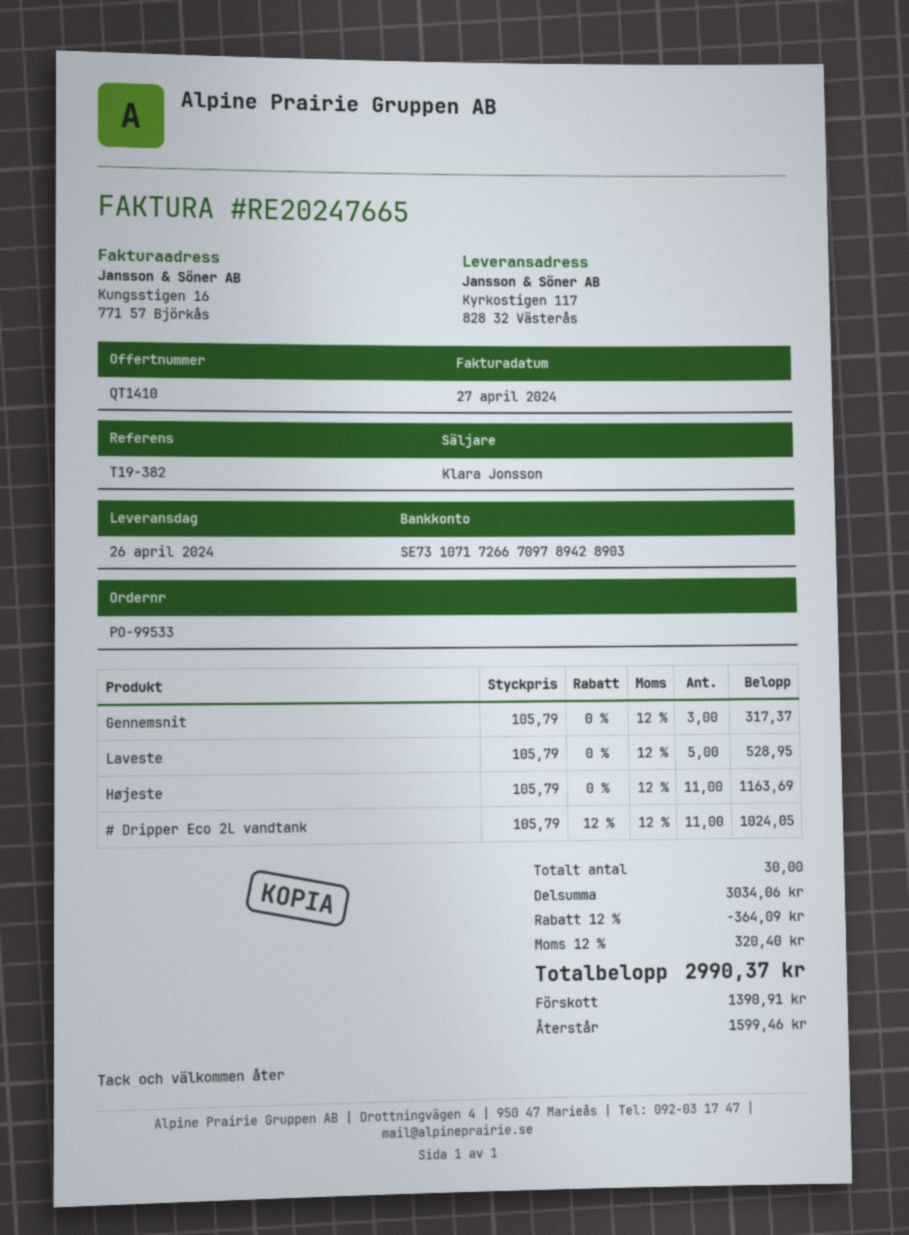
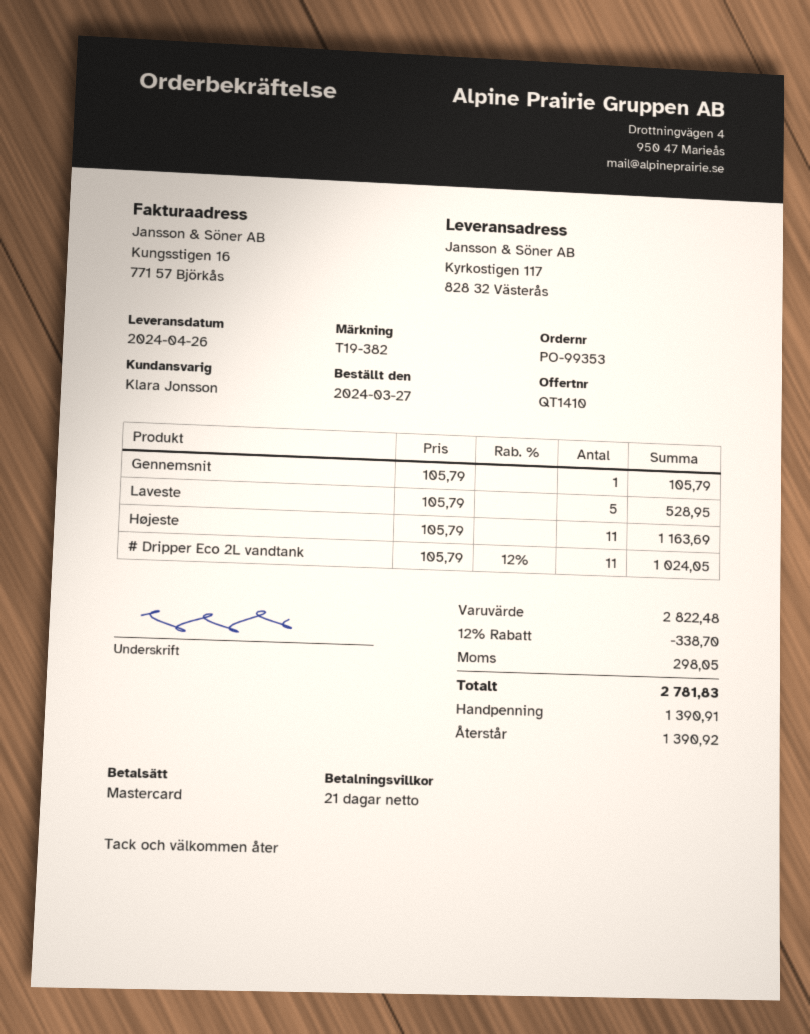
order number: PO-99533 -> PO-99353
Gennemsnit: 3 x 105.79 = 317.37 -> 1 x 105.79 = 105.79
subtotal: 3034.06 -> 2822.48
discount: 12% = 364.09 -> 12% = 338.70
tax: 320.40 -> 298.05
total: 2990.37 -> 2781.83
balance: 1599.46 -> 1390.92

